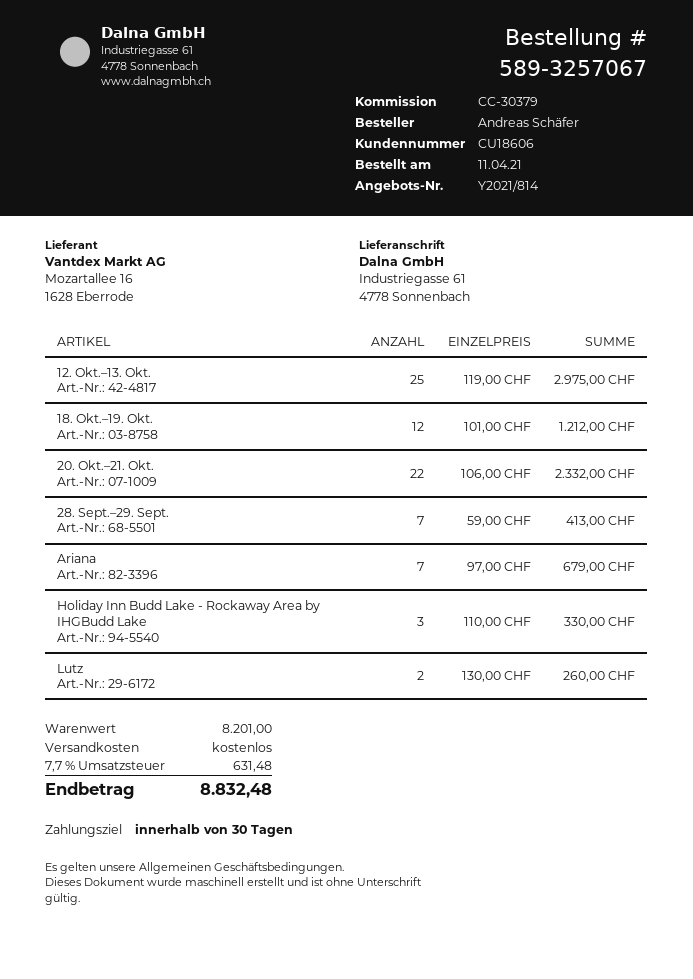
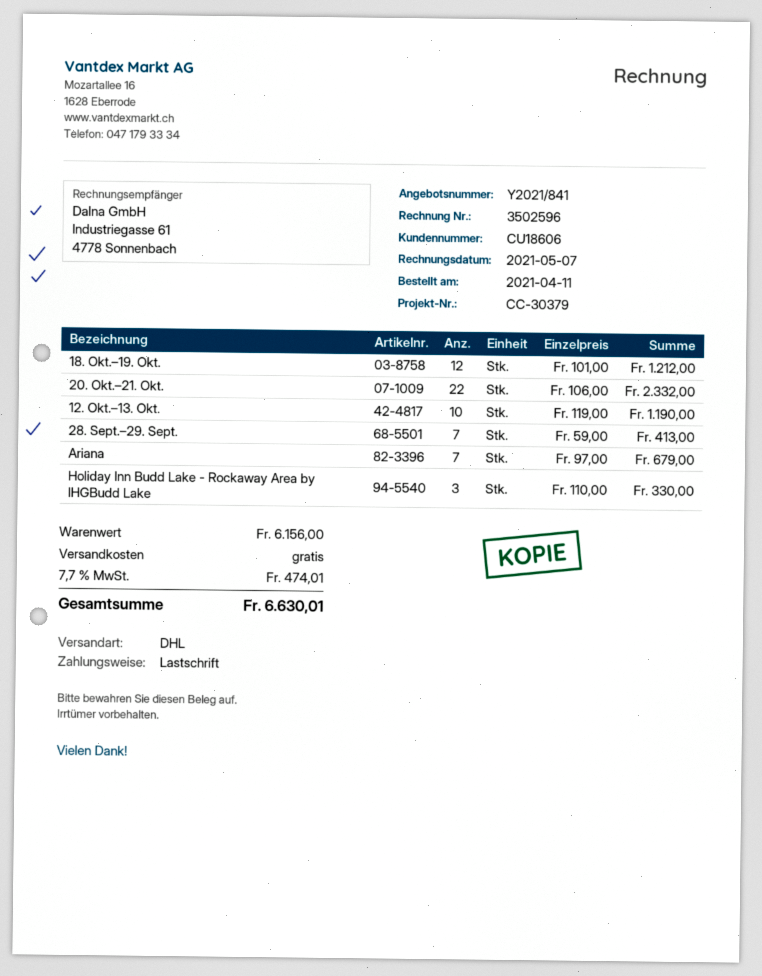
quote number: Y2021/814 -> Y2021/841
12. Okt.–13. Okt.: 25 x 119.00 = 2975.00 -> 10 x 119.00 = 1190.00
Lutz: 2 x 130.00 = 260.00 -> none
subtotal: 8201.00 -> 6156.00
tax: 7.7% = 631.48 -> 7.7% = 474.01
total: 8832.48 -> 6630.01

